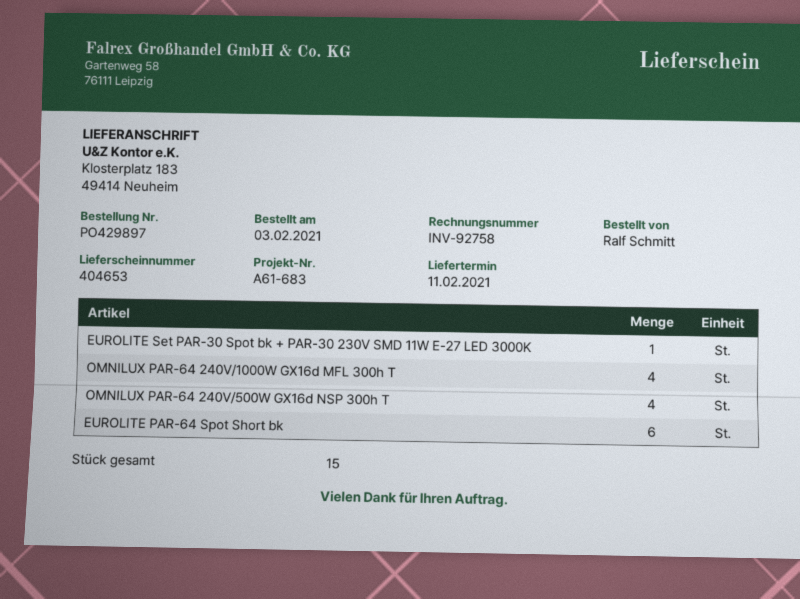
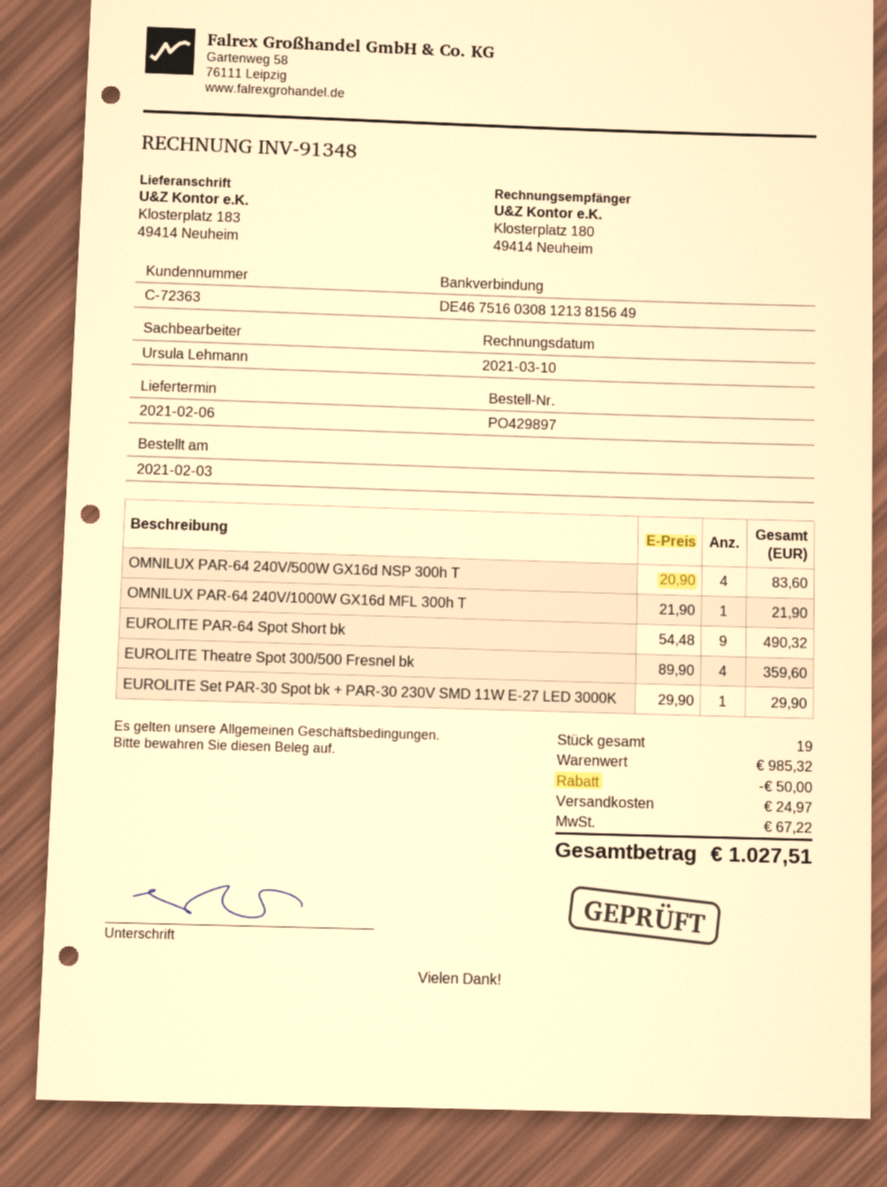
delivery date: 2021-02-11 -> 2021-02-06
invoice number: INV-92758 -> INV-91348
OMNILUX PAR-64 240V/1000W GX16d MFL 300h T: 4 -> 1
EUROLITE PAR-64 Spot Short bk: 6 -> 9
EUROLITE Theatre Spot 300/500 Fresnel bk: none -> 4
total quantity: 15 -> 19

